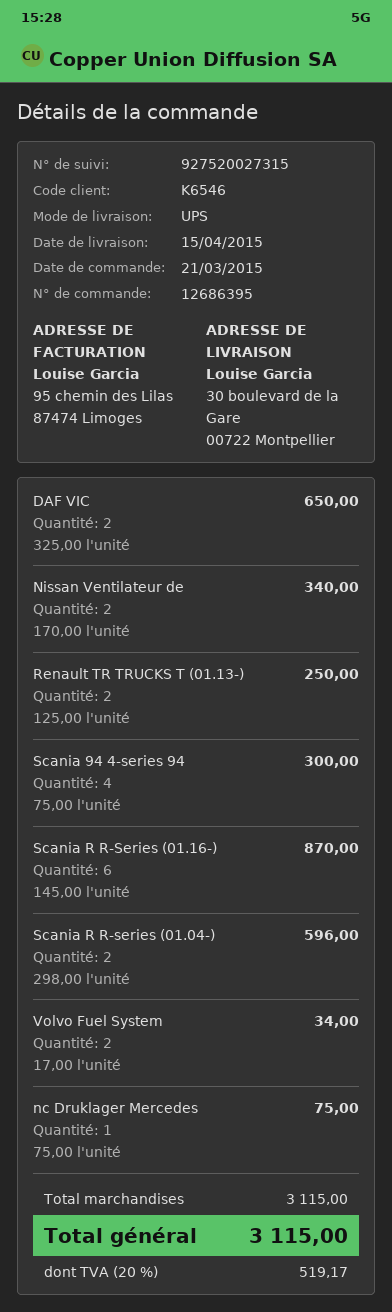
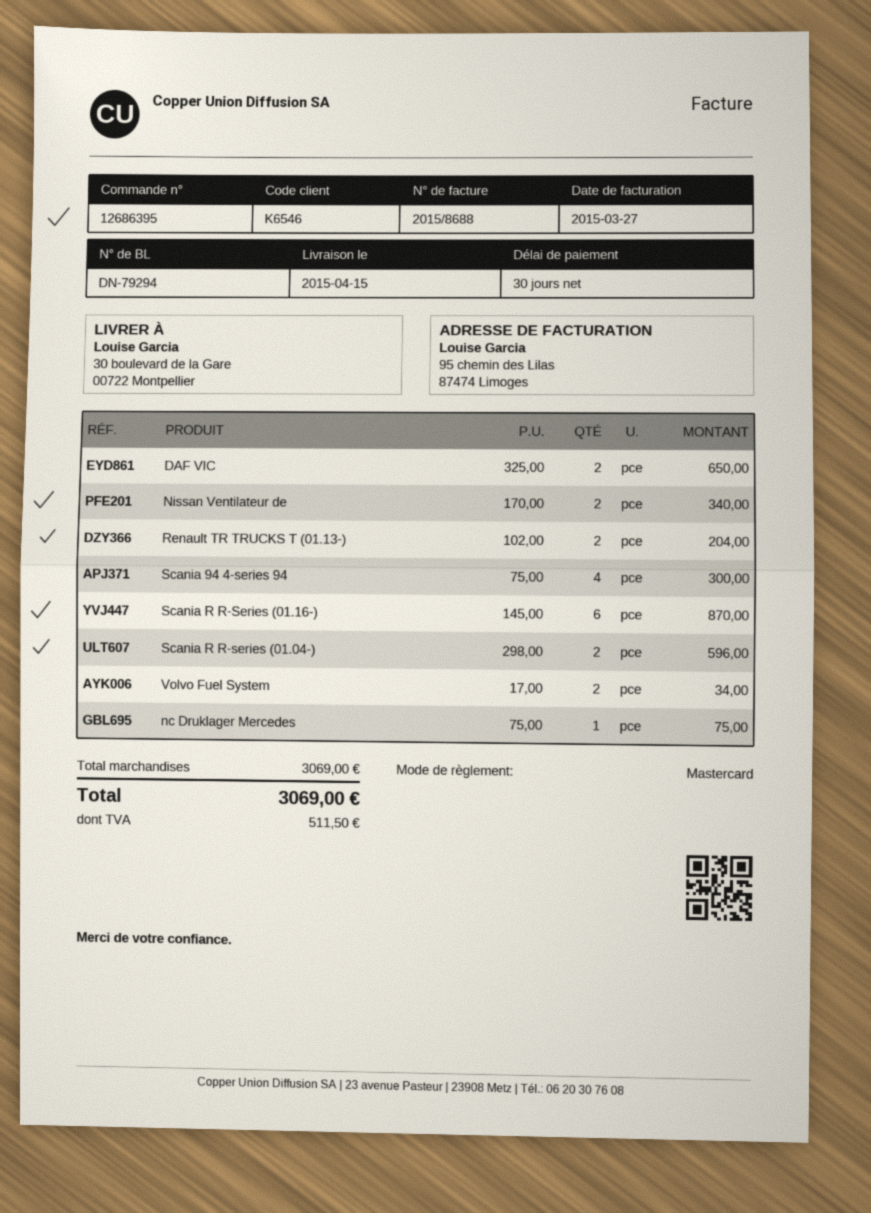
Renault TR TRUCKS T (01.13-): 2 x 125.00 = 250.00 -> 2 x 102.00 = 204.00
subtotal: 3115.00 -> 3069.00
tax: 519.17 -> 511.50
total: 3115.00 -> 3069.00

